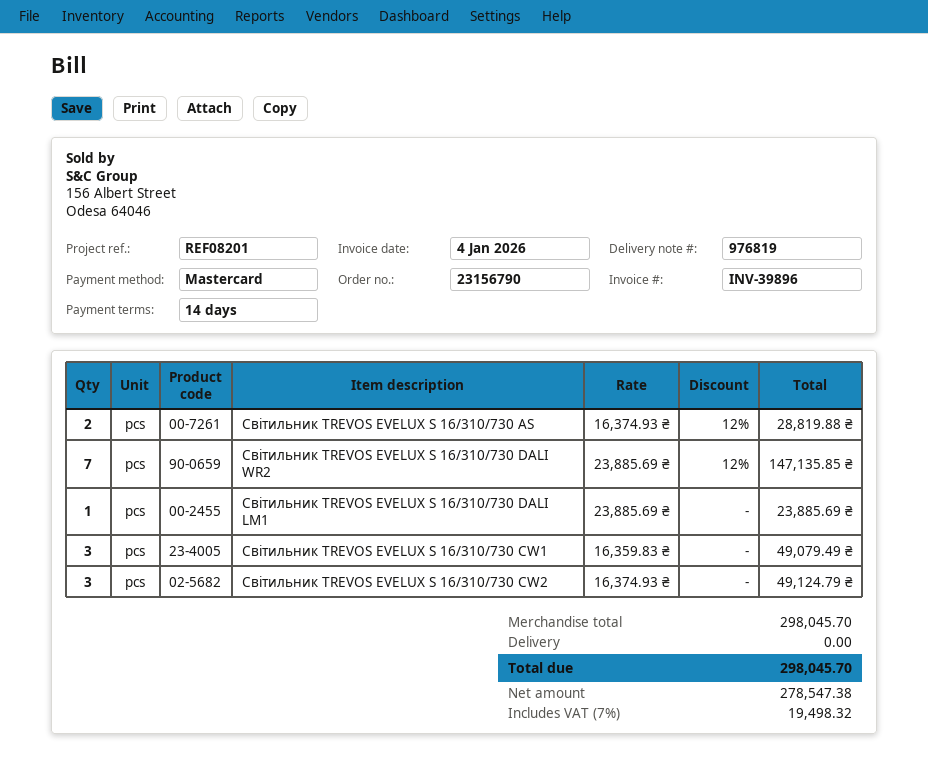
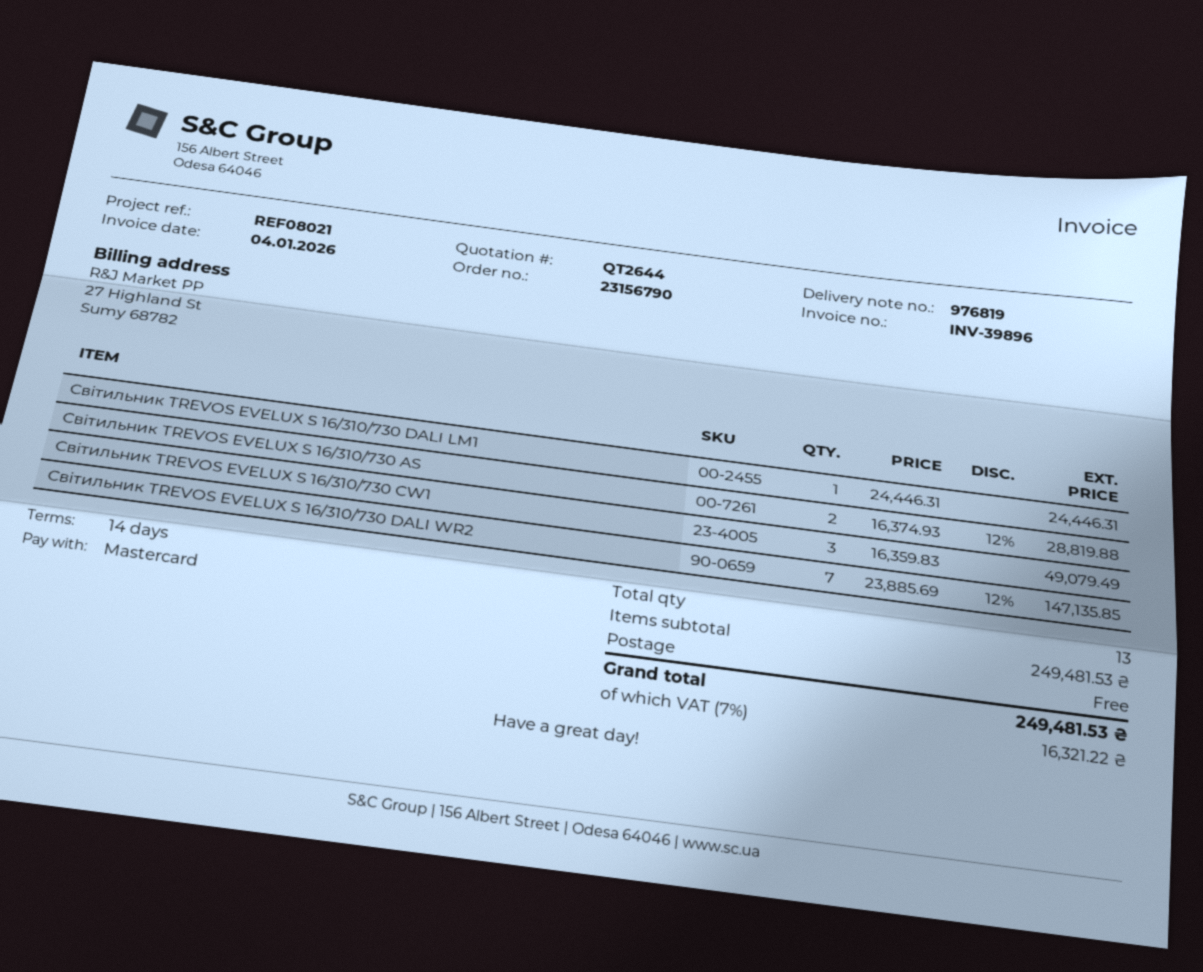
reference: REF08201 -> REF08021
Світильник TREVOS EVELUX S 16/310/730 DALI LM1: 1 x 23885.69 = 23885.69 -> 1 x 24446.31 = 24446.31
Світильник TREVOS EVELUX S 16/310/730 CW2: 3 x 16374.93 = 49124.79 -> none
subtotal: 298045.70 -> 249481.53
tax: 7% = 19498.32 -> 7% = 16321.22
total: 298045.70 -> 249481.53

